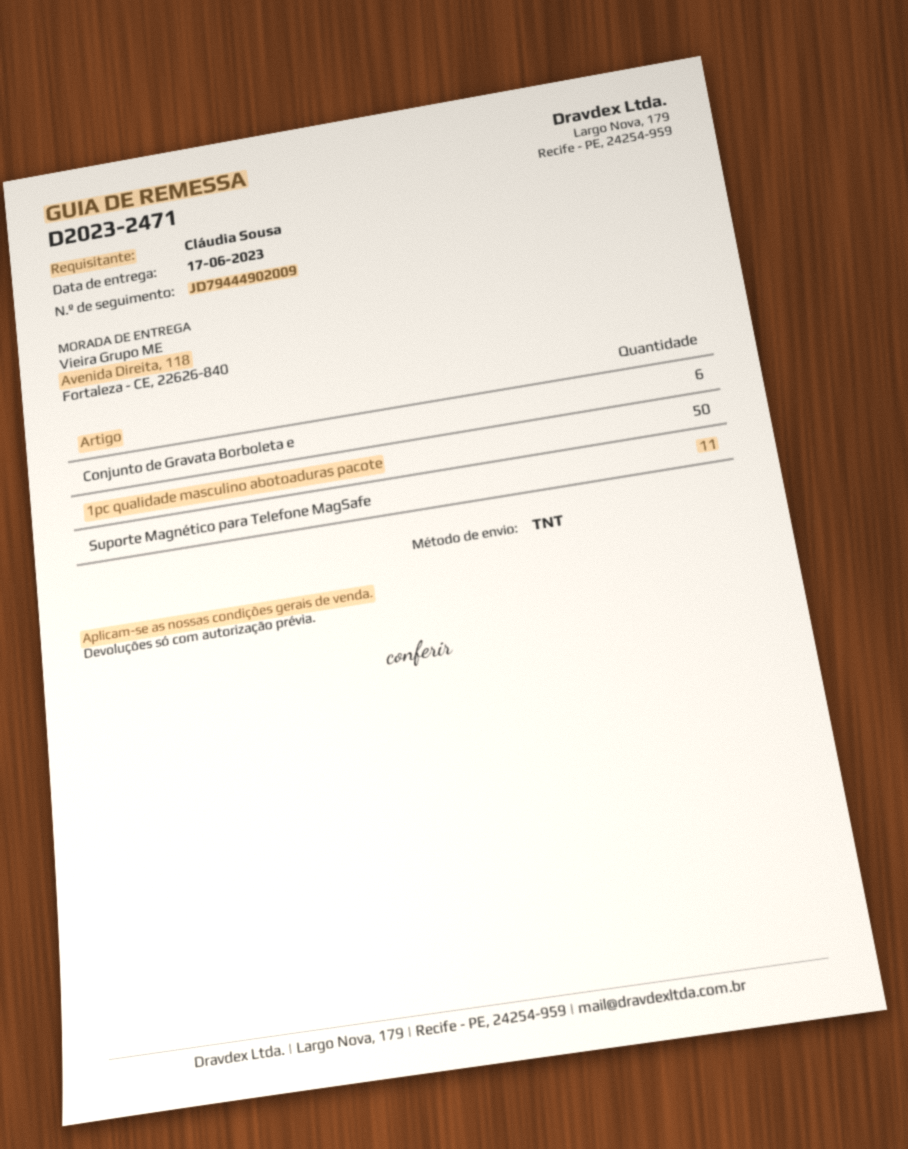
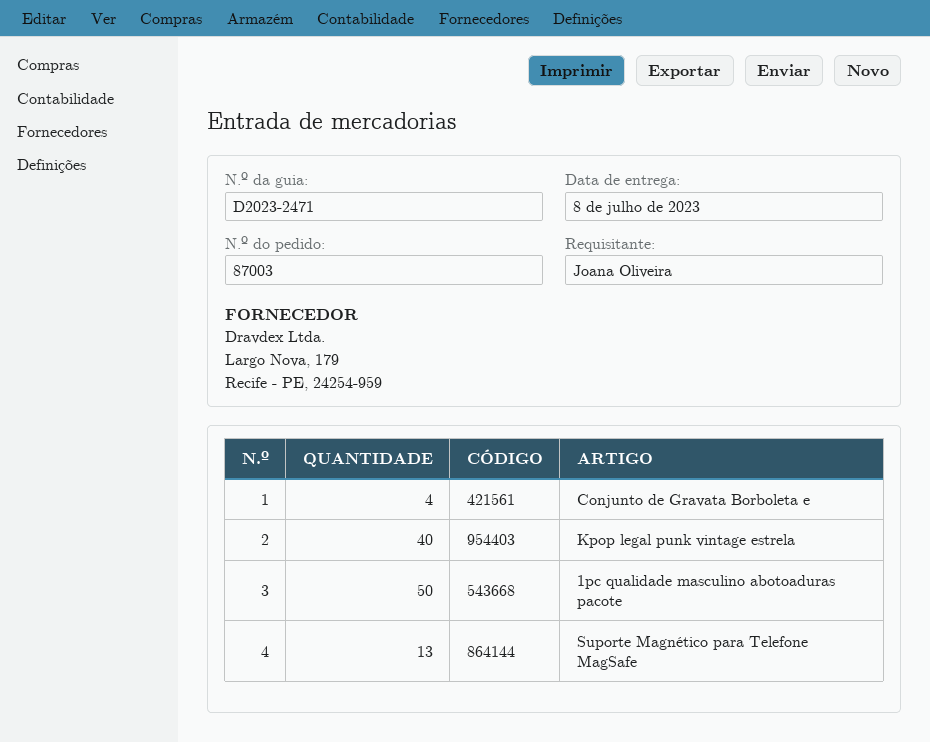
delivery date: 2023-06-17 -> 2023-07-08
ordered by: Cláudia Sousa -> Joana Oliveira
Conjunto de Gravata Borboleta e: 6 -> 4
Suporte Magnético para Telefone MagSafe: 11 -> 13
Kpop legal punk vintage estrela: none -> 40

